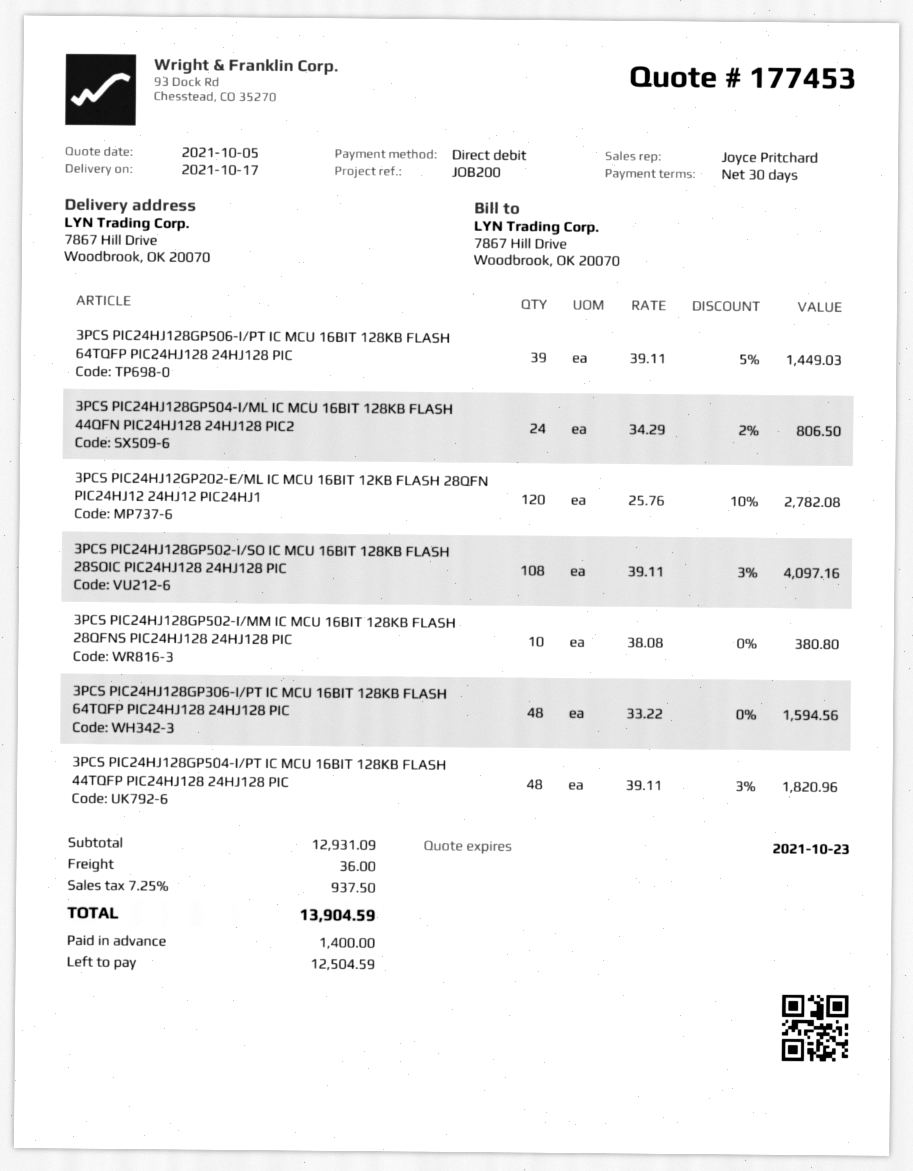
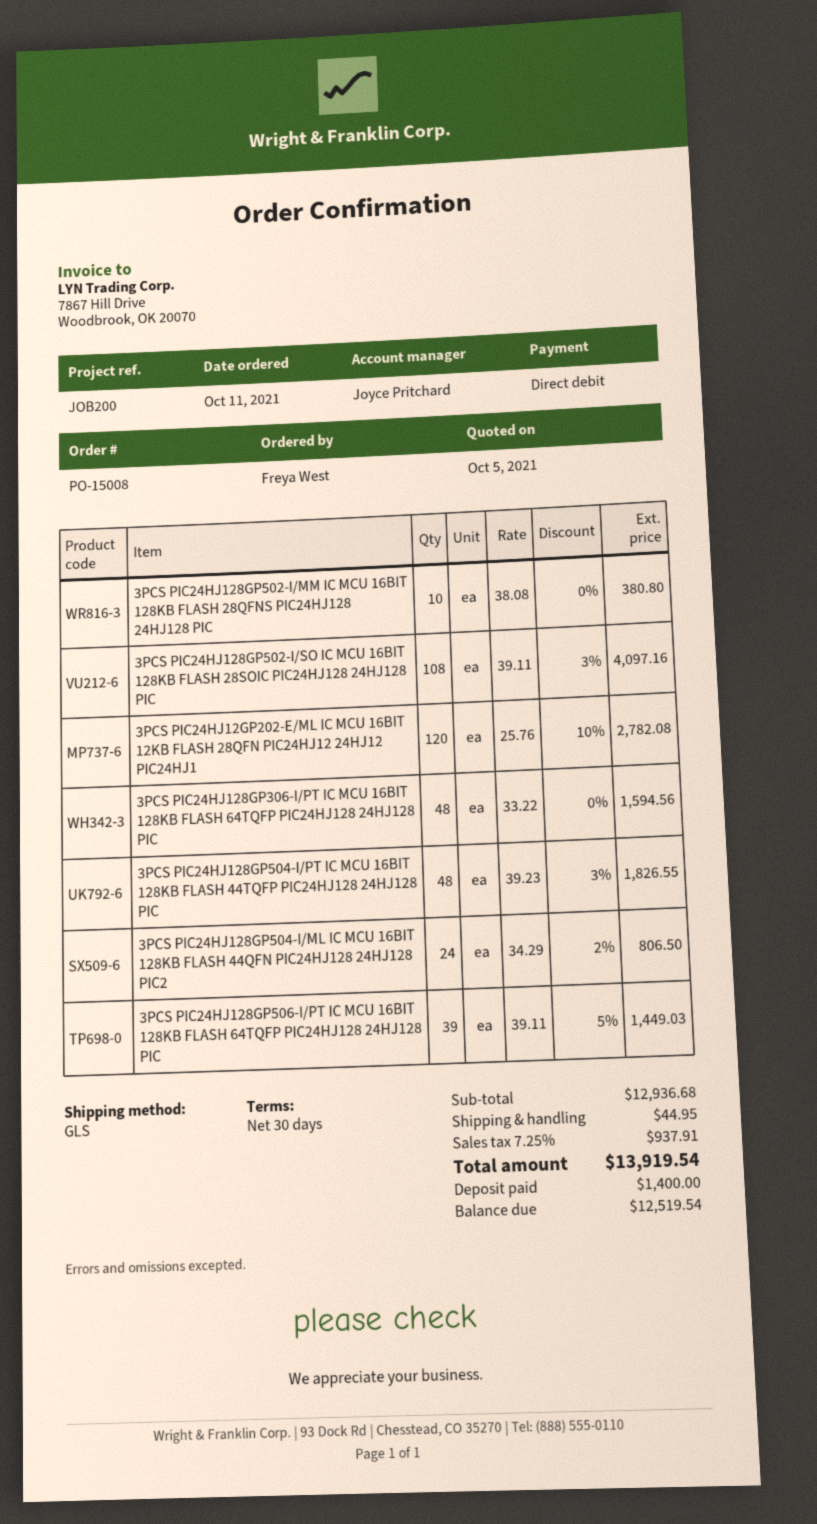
3PCS PIC24HJ128GP504-I/PT IC MCU 16BIT 128KB FLASH 44TQFP PIC24HJ128 24HJ128 PIC: 48 x 39.11 - 3% = 1820.96 -> 48 x 39.23 - 3% = 1826.55
subtotal: 12931.09 -> 12936.68
shipping: 36.00 -> 44.95
tax: 7.25% = 937.50 -> 7.25% = 937.91
total: 13904.59 -> 13919.54
balance: 12504.59 -> 12519.54

